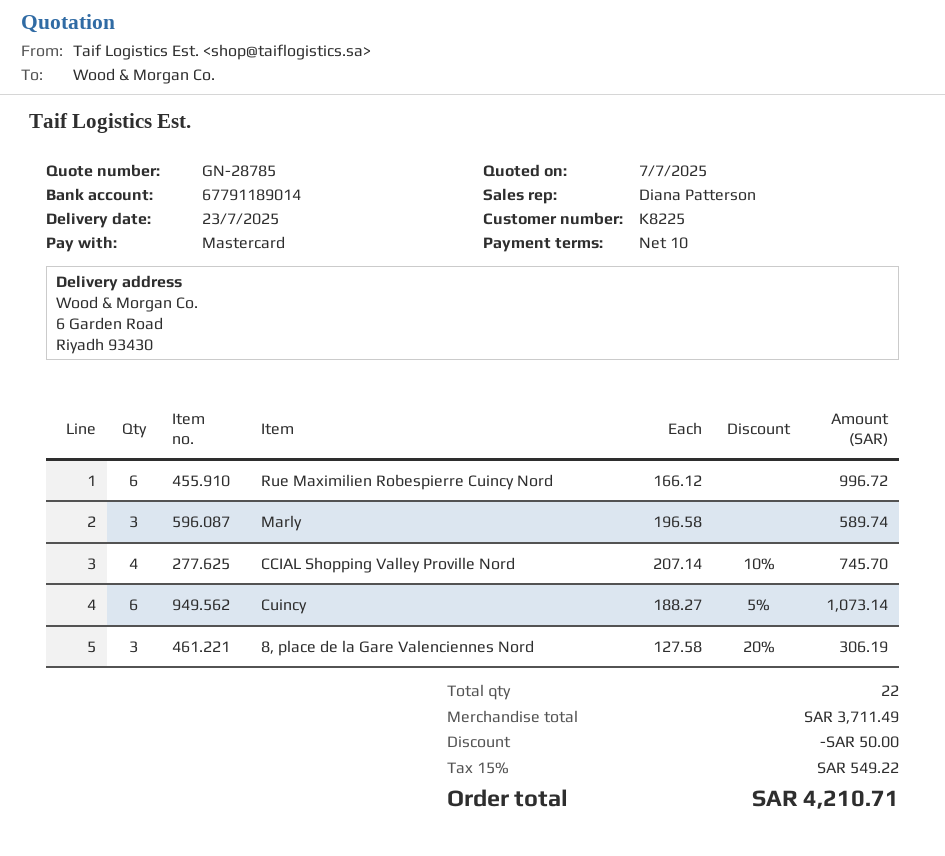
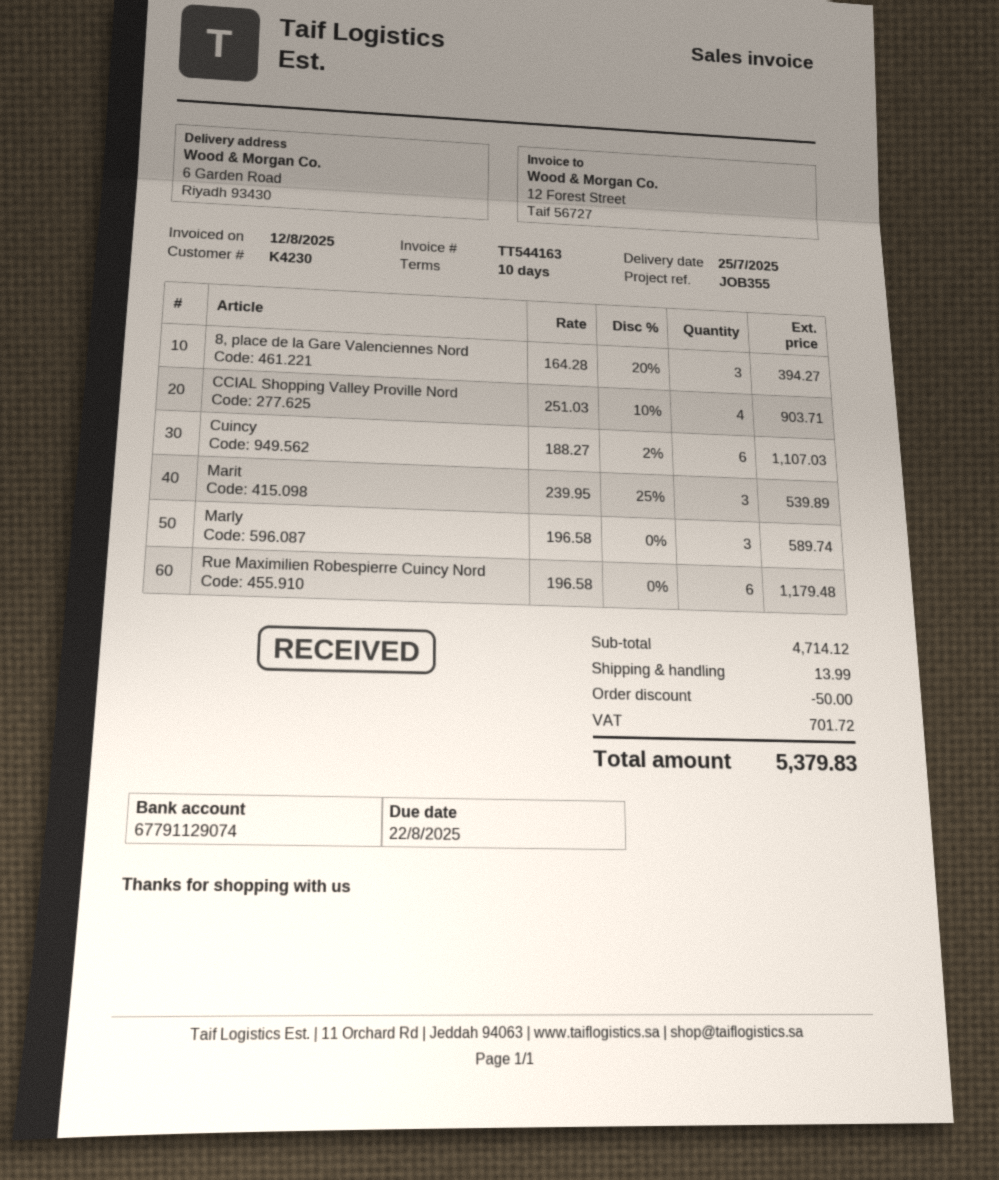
delivery date: 2025-07-23 -> 2025-07-25
customer number: K8225 -> K4230
bank account: 67791189014 -> 67791129074
Rue Maximilien Robespierre Cuincy Nord: 6 x 166.12 = 996.72 -> 6 x 196.58 = 1179.48
CCIAL Shopping Valley Proville Nord: 4 x 207.14 - 10% = 745.70 -> 4 x 251.03 - 10% = 903.71
Cuincy: 6 x 188.27 - 5% = 1073.14 -> 6 x 188.27 - 2% = 1107.03
8, place de la Gare Valenciennes Nord: 3 x 127.58 - 20% = 306.19 -> 3 x 164.28 - 20% = 394.27
Marit: none -> 3 x 239.95 - 25% = 539.89
subtotal: 3711.49 -> 4714.12
shipping: none -> 13.99
tax: 549.22 -> 701.72
total: 4210.71 -> 5379.83

